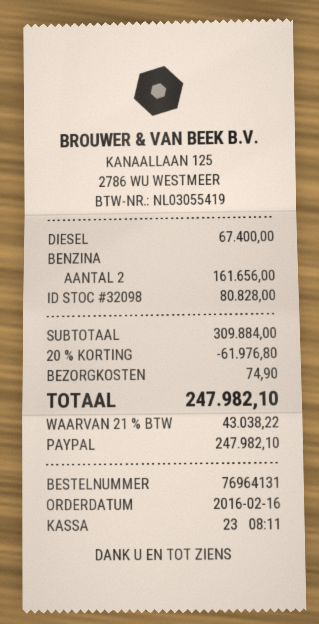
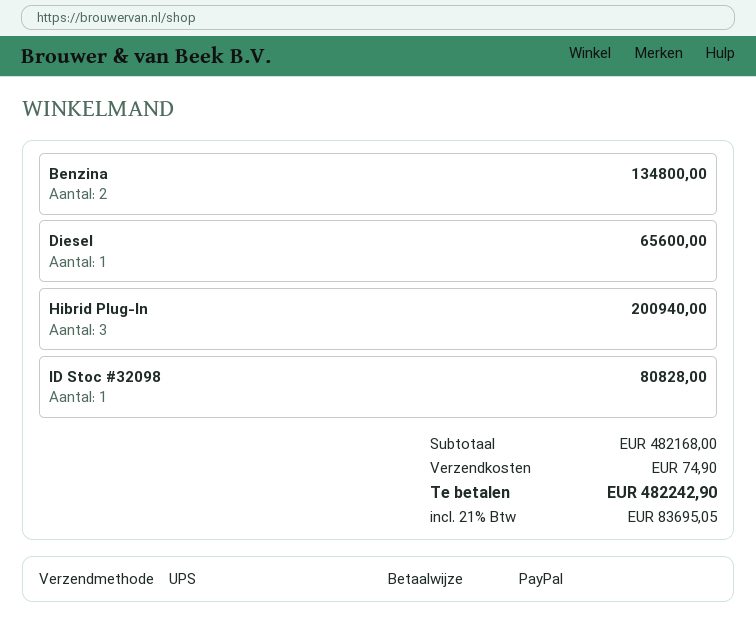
DIESEL: 1 for 67400.00 -> 1 for 65600.00
BENZINA: 2 for 161656.00 -> 2 for 134800.00
Hibrid Plug-In: none -> 3 for 200940.00
subtotal: 309884.00 -> 482168.00
discount: 20% = 61976.80 -> none
tax: 21% = 43038.22 -> 21% = 83695.05
total: 247982.10 -> 482242.90

